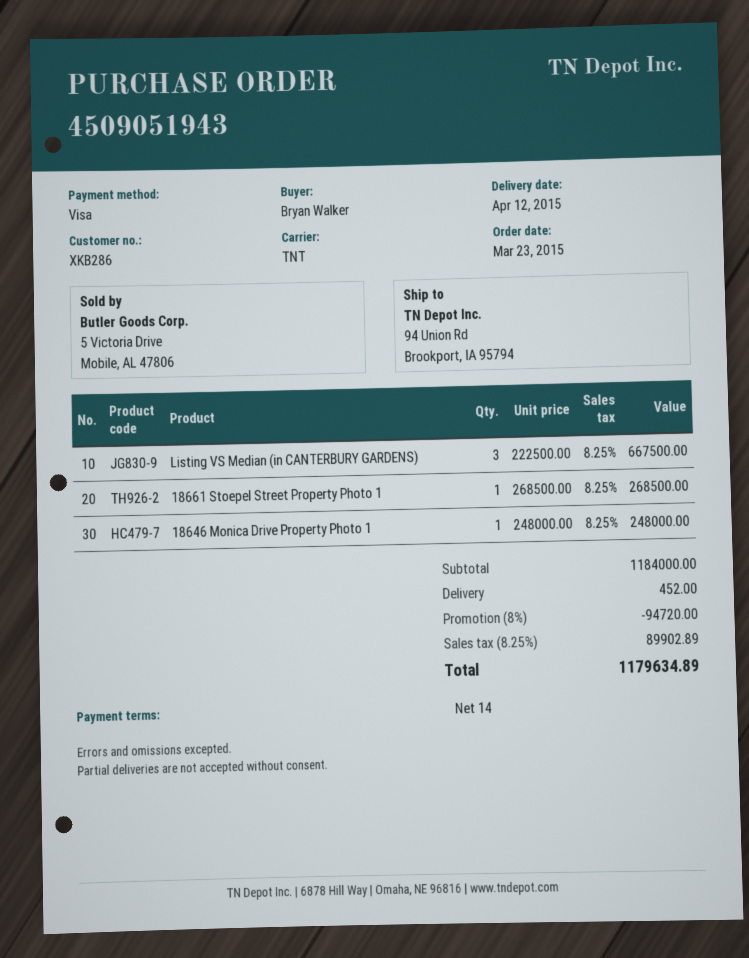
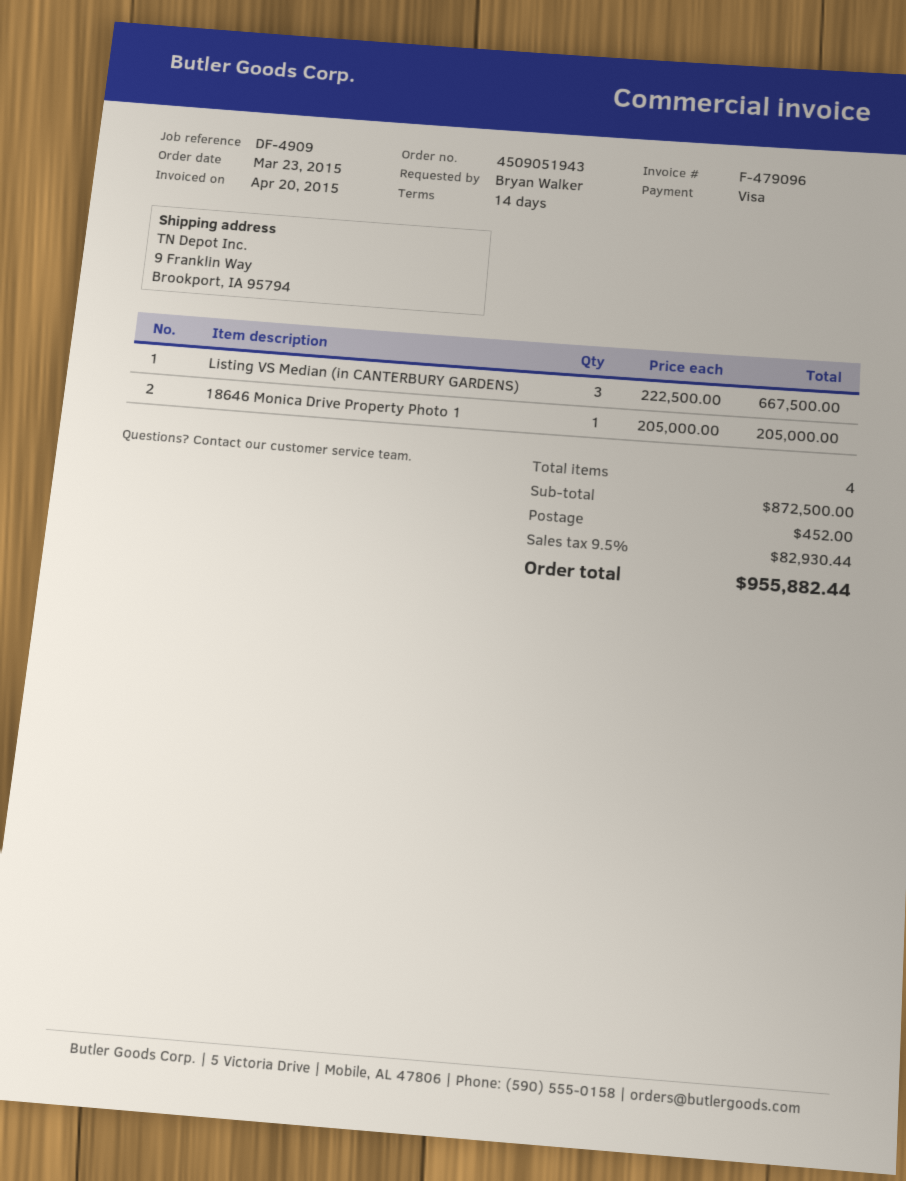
ship to: 94 Union Rd, Brookport, IA 95794 -> 9 Franklin Way, Brookport, IA 95794
18661 Stoepel Street Property Photo 1: 1 x 268500.00 = 268500.00 -> none
18646 Monica Drive Property Photo 1: 1 x 248000.00 = 248000.00 -> 1 x 205000.00 = 205000.00
subtotal: 1184000.00 -> 872500.00
discount: 8% = 94720.00 -> none
tax: 8.25% = 89902.89 -> 9.5% = 82930.44
total: 1179634.89 -> 955882.44

